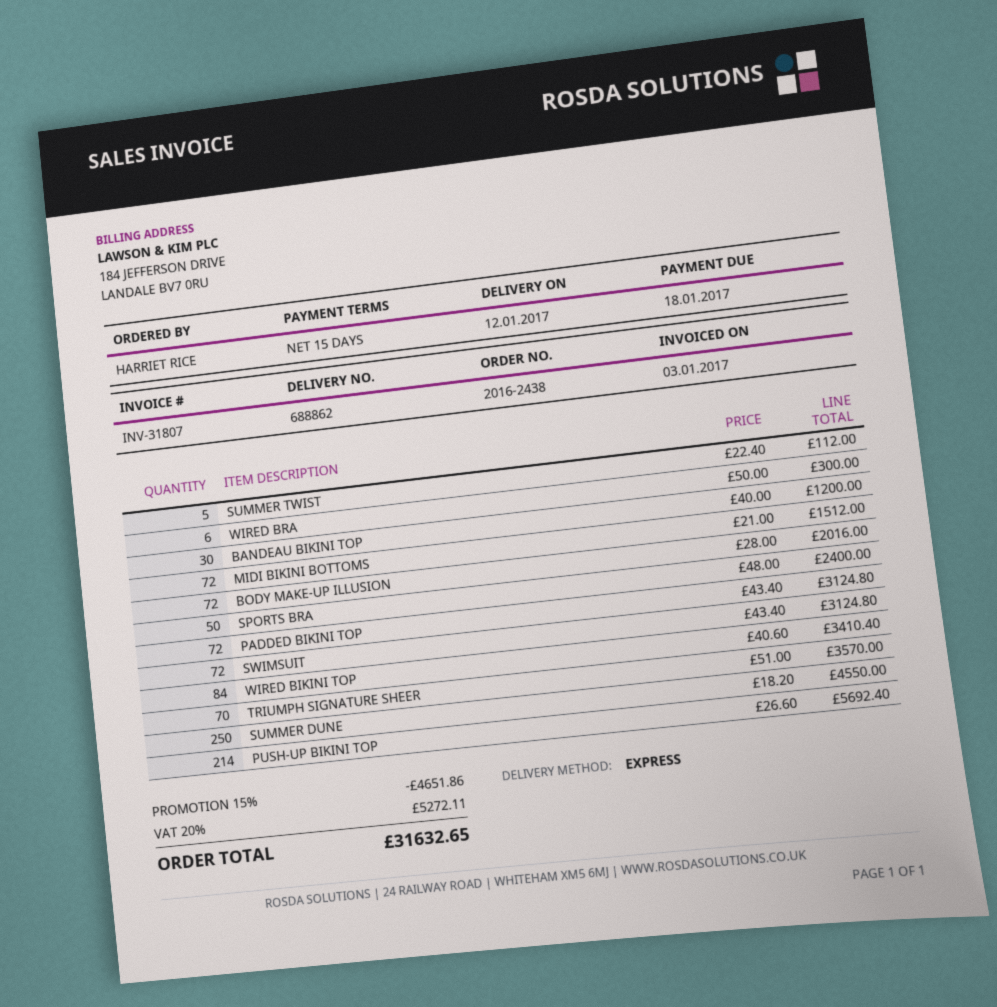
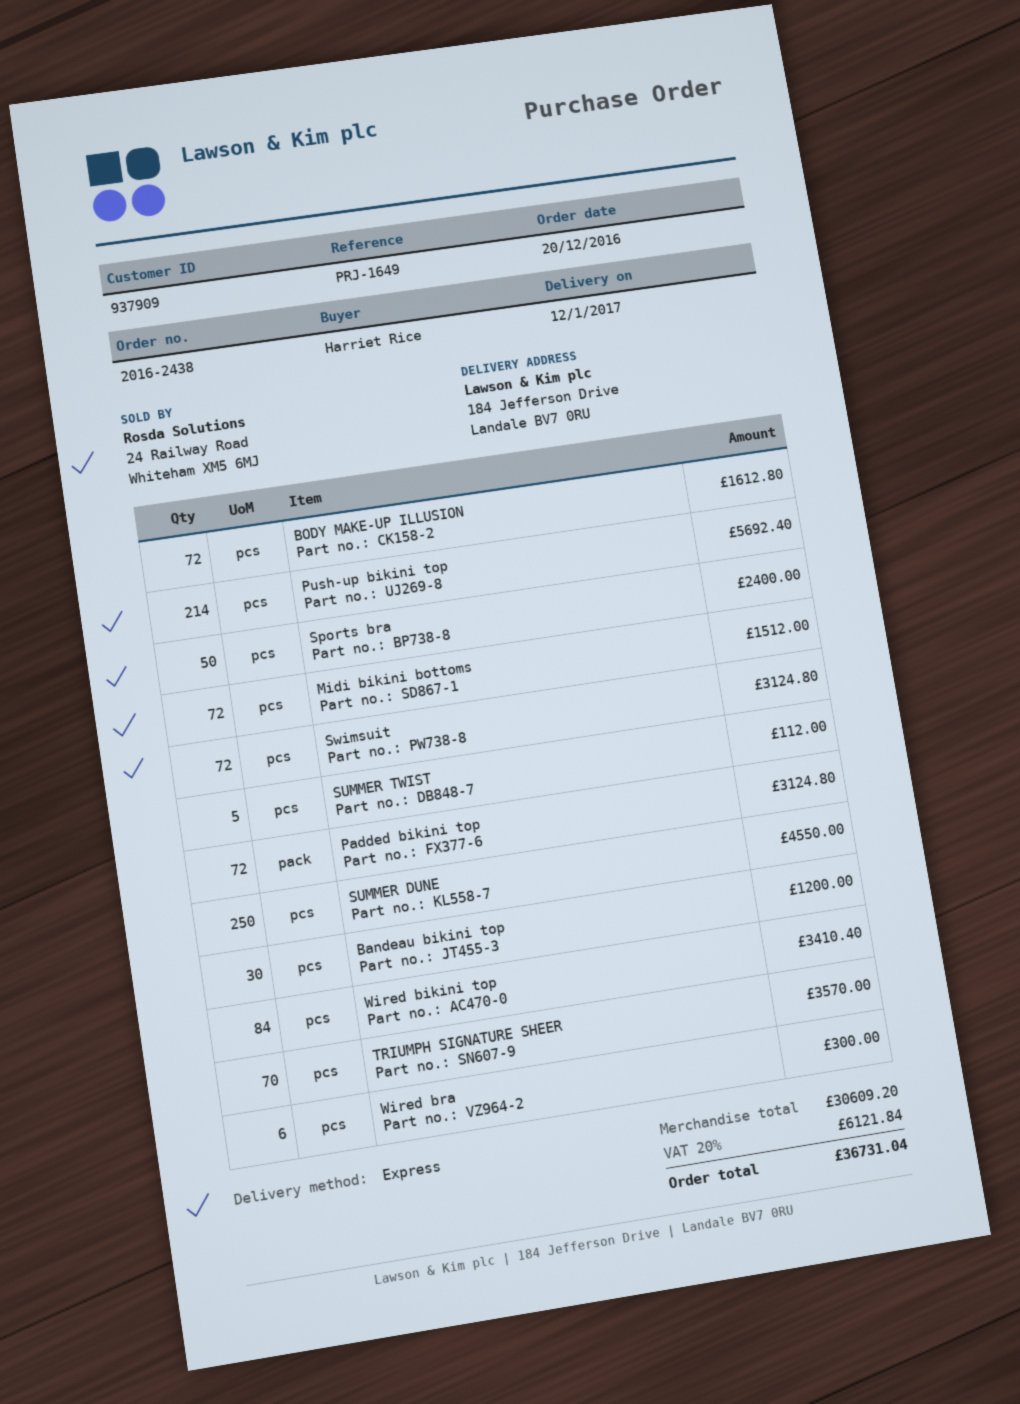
BODY MAKE-UP ILLUSION: 72 for 2016.00 -> 72 for 1612.80
discount: 15% = 4651.86 -> none
tax: 20% = 5272.11 -> 20% = 6121.84
total: 31632.65 -> 36731.04

